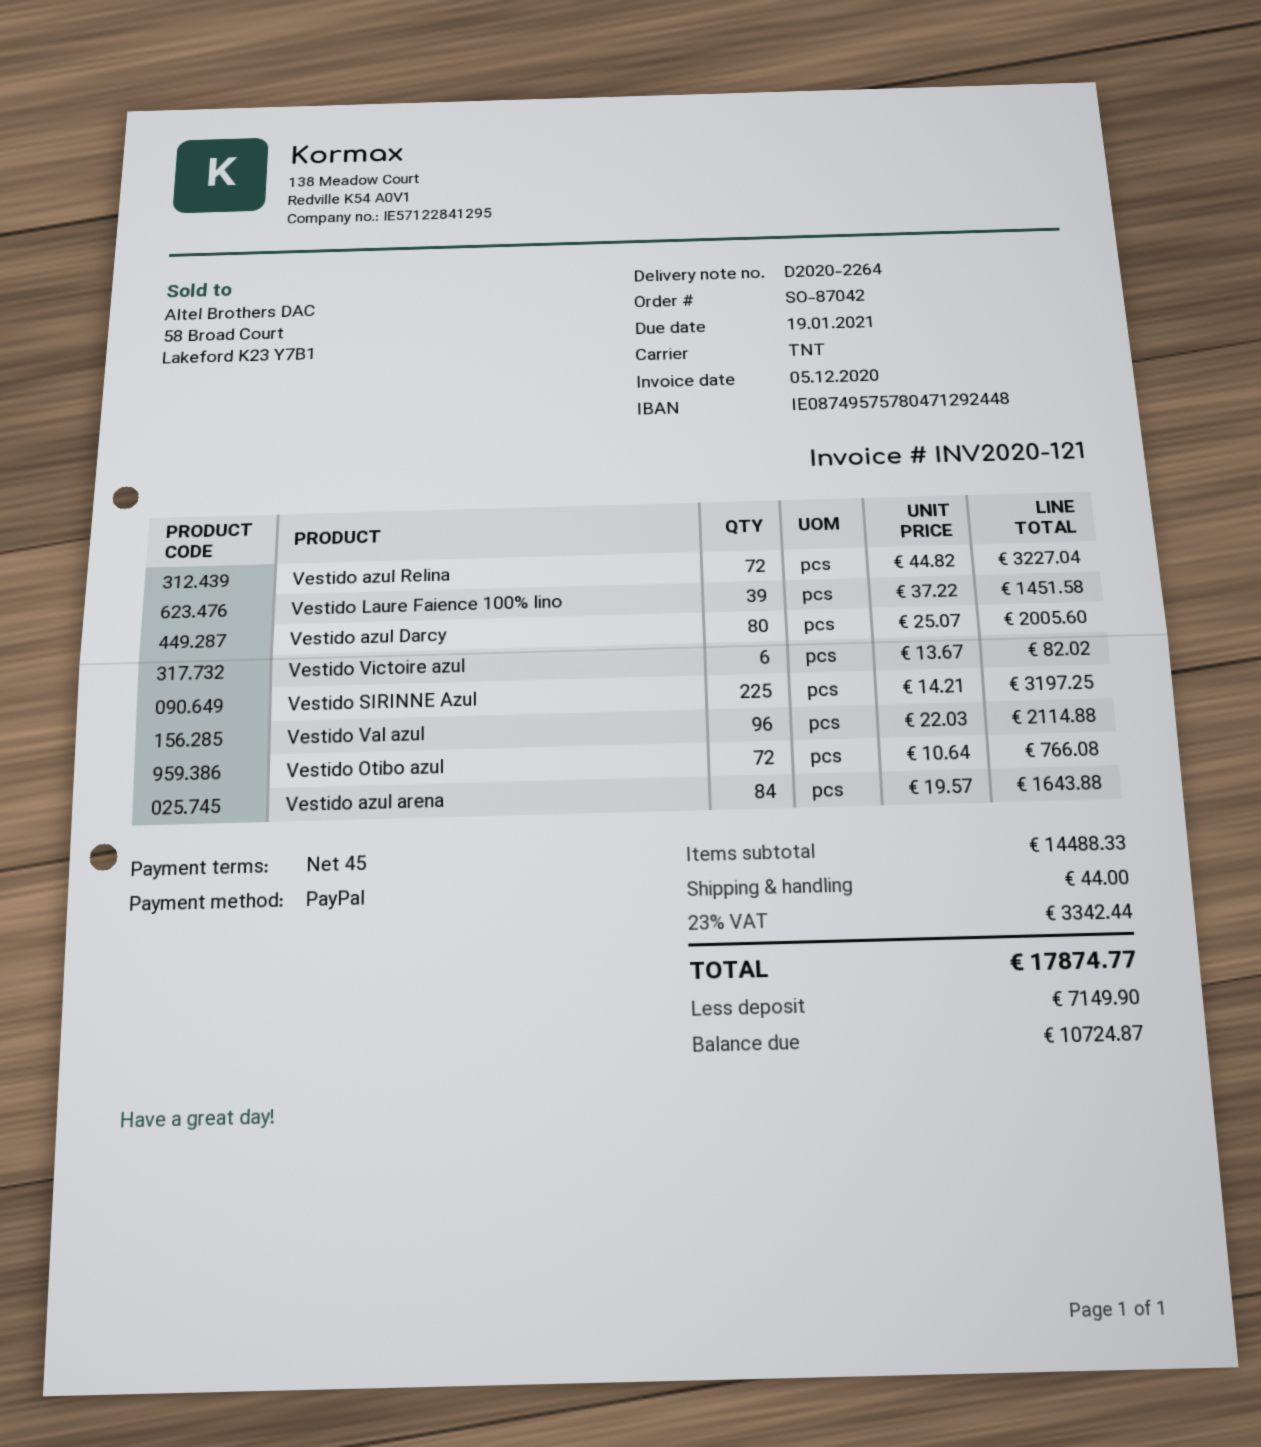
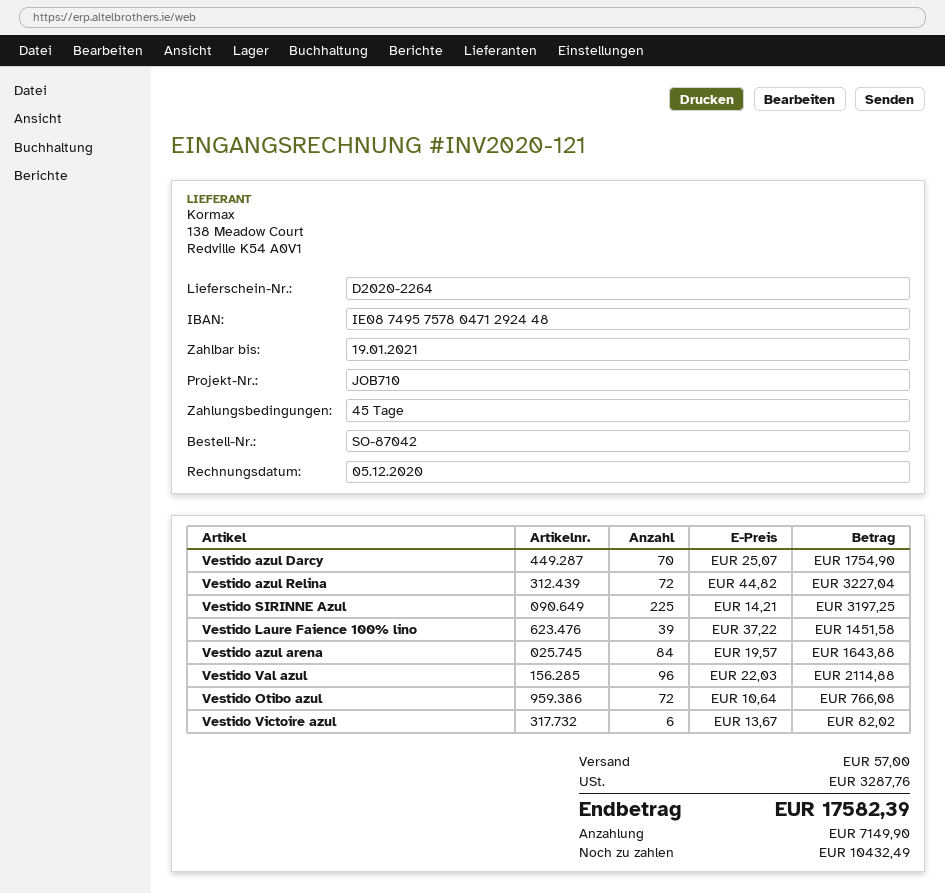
Vestido azul Darcy: 80 x 25.07 = 2005.60 -> 70 x 25.07 = 1754.90
shipping: 44.00 -> 57.00
tax: 3342.44 -> 3287.76
total: 17874.77 -> 17582.39
balance: 10724.87 -> 10432.49

